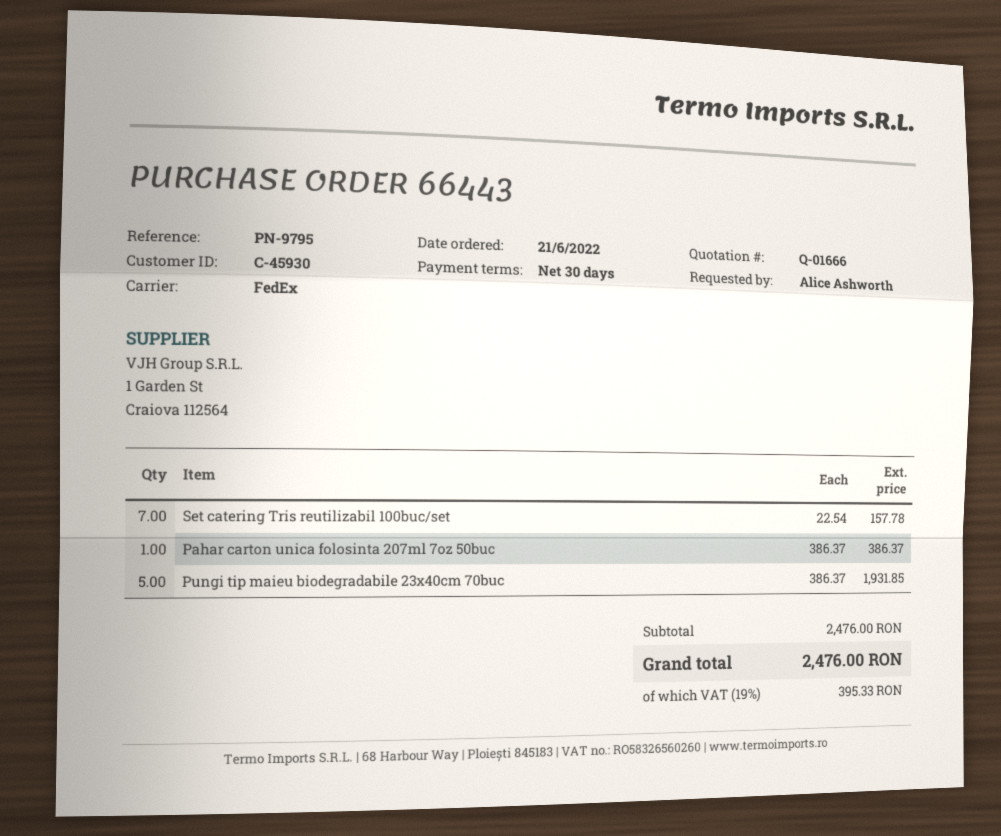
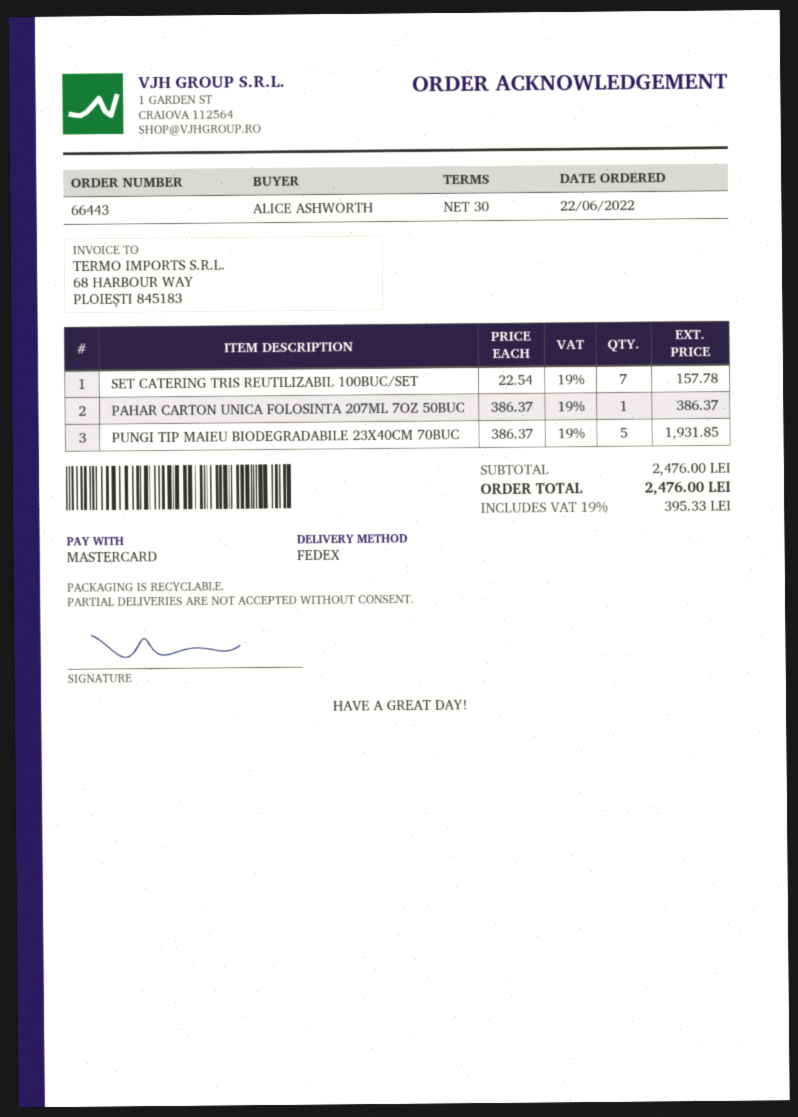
order date: 2022-06-21 -> 2022-06-22

